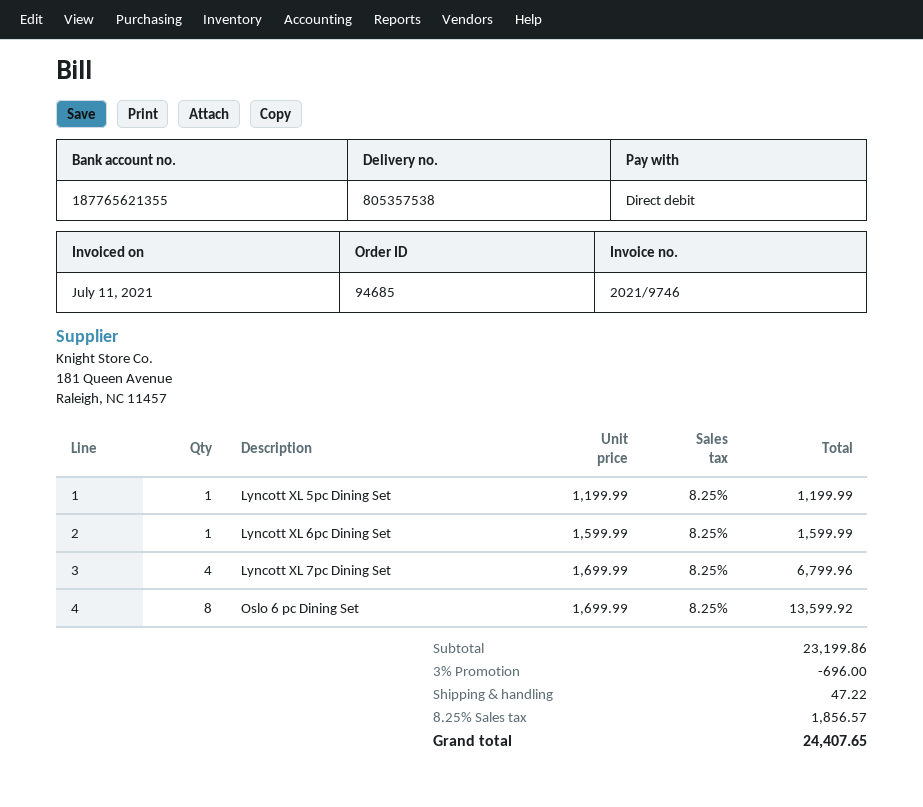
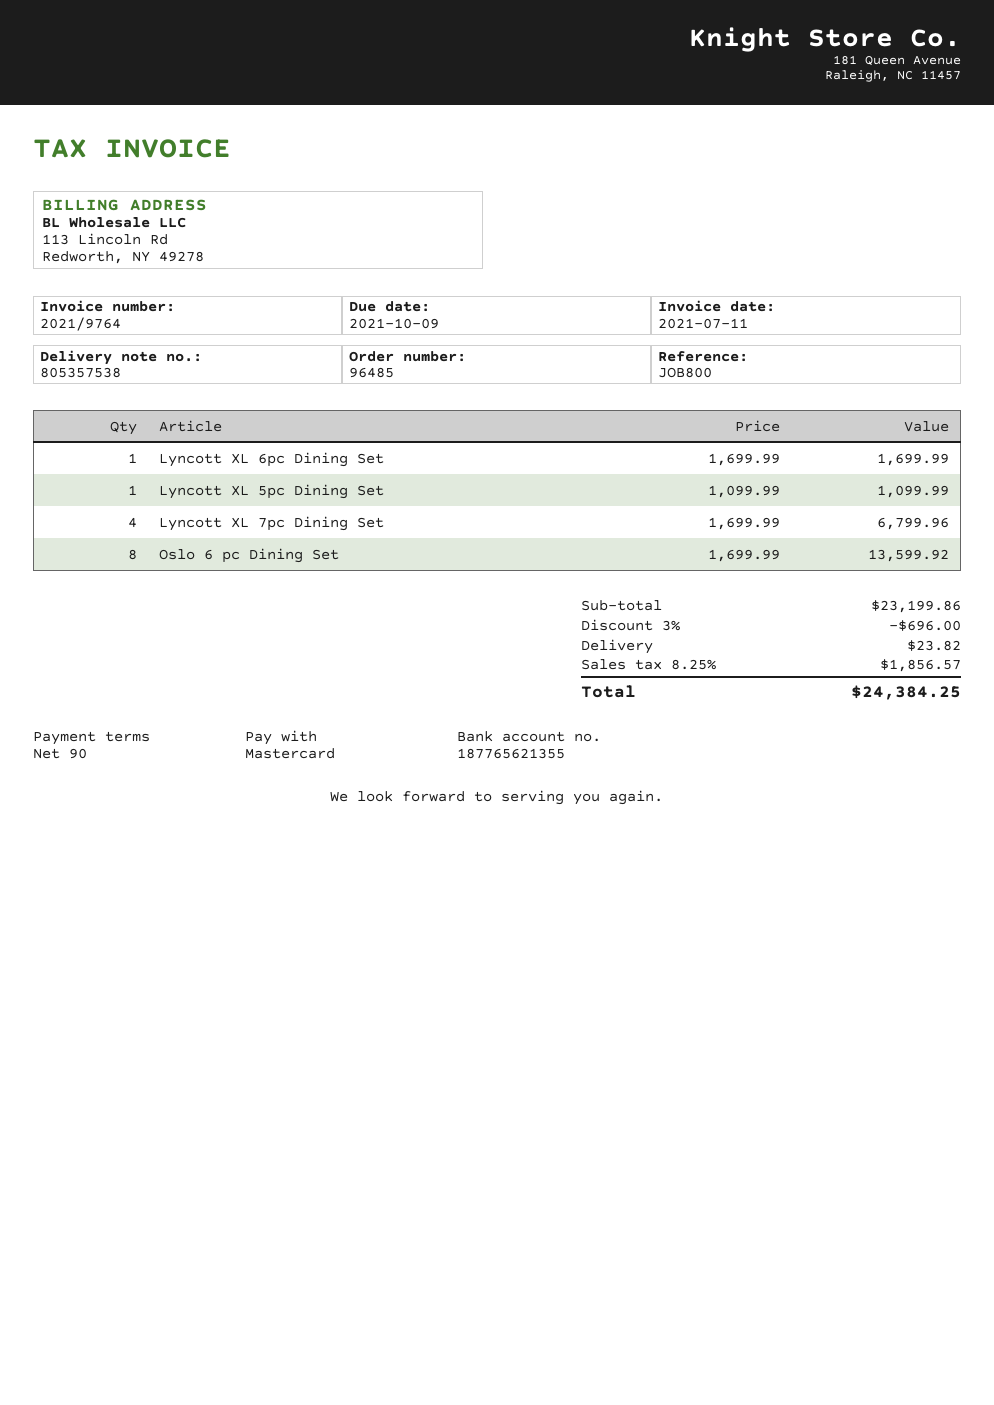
order number: 94685 -> 96485
invoice number: 2021/9746 -> 2021/9764
payment method: direct debit -> Mastercard
Lyncott XL 5pc Dining Set: 1 x 1199.99 = 1199.99 -> 1 x 1099.99 = 1099.99
Lyncott XL 6pc Dining Set: 1 x 1599.99 = 1599.99 -> 1 x 1699.99 = 1699.99
shipping: 47.22 -> 23.82
total: 24407.65 -> 24384.25

